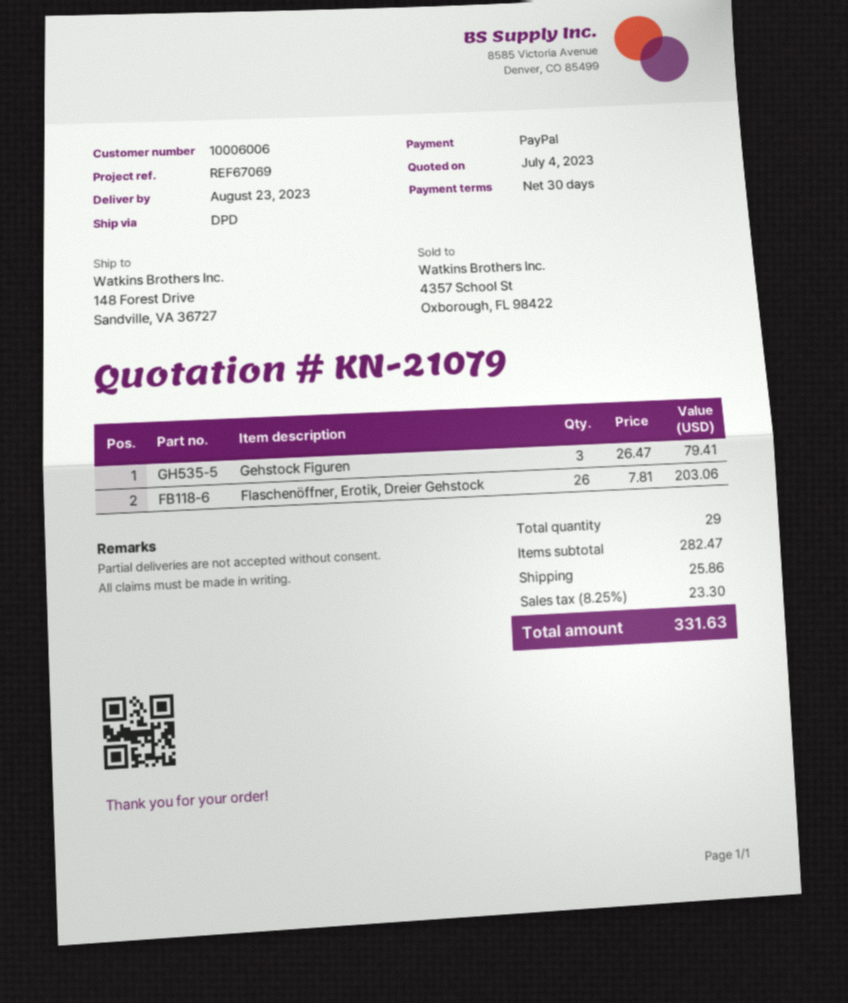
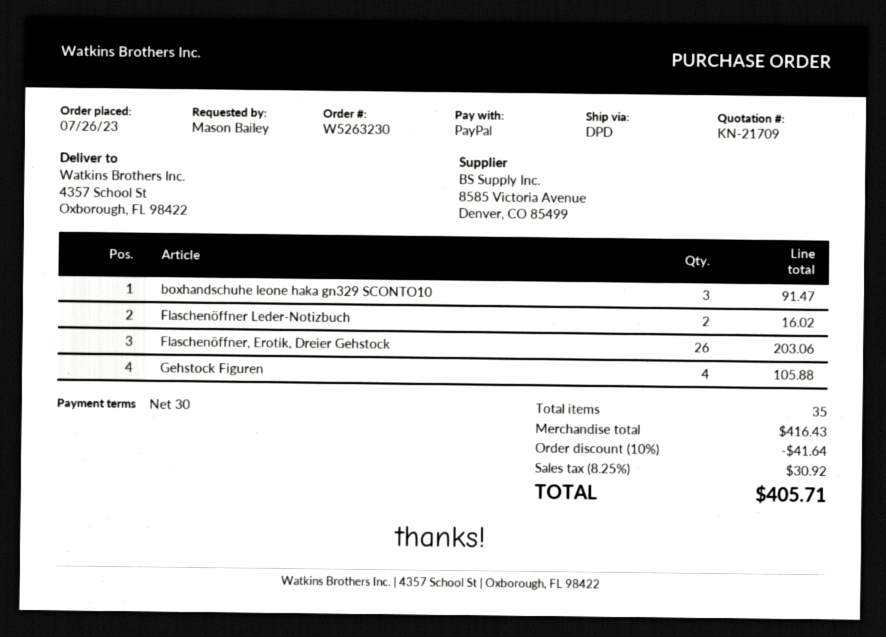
quote number: KN-21079 -> KN-21709
ship to: 148 Forest Drive, Sandville, VA 36727 -> 4357 School St, Oxborough, FL 98422
Gehstock Figuren: 3 for 79.41 -> 4 for 105.88
boxhandschuhe leone haka gn329 SCONTO10: none -> 3 for 91.47
Flaschenöffner Leder-Notizbuch: none -> 2 for 16.02
total quantity: 29 -> 35
subtotal: 282.47 -> 416.43
discount: none -> 10% = 41.64
shipping: 25.86 -> none
tax: 8.25% = 23.30 -> 8.25% = 30.92
total: 331.63 -> 405.71

